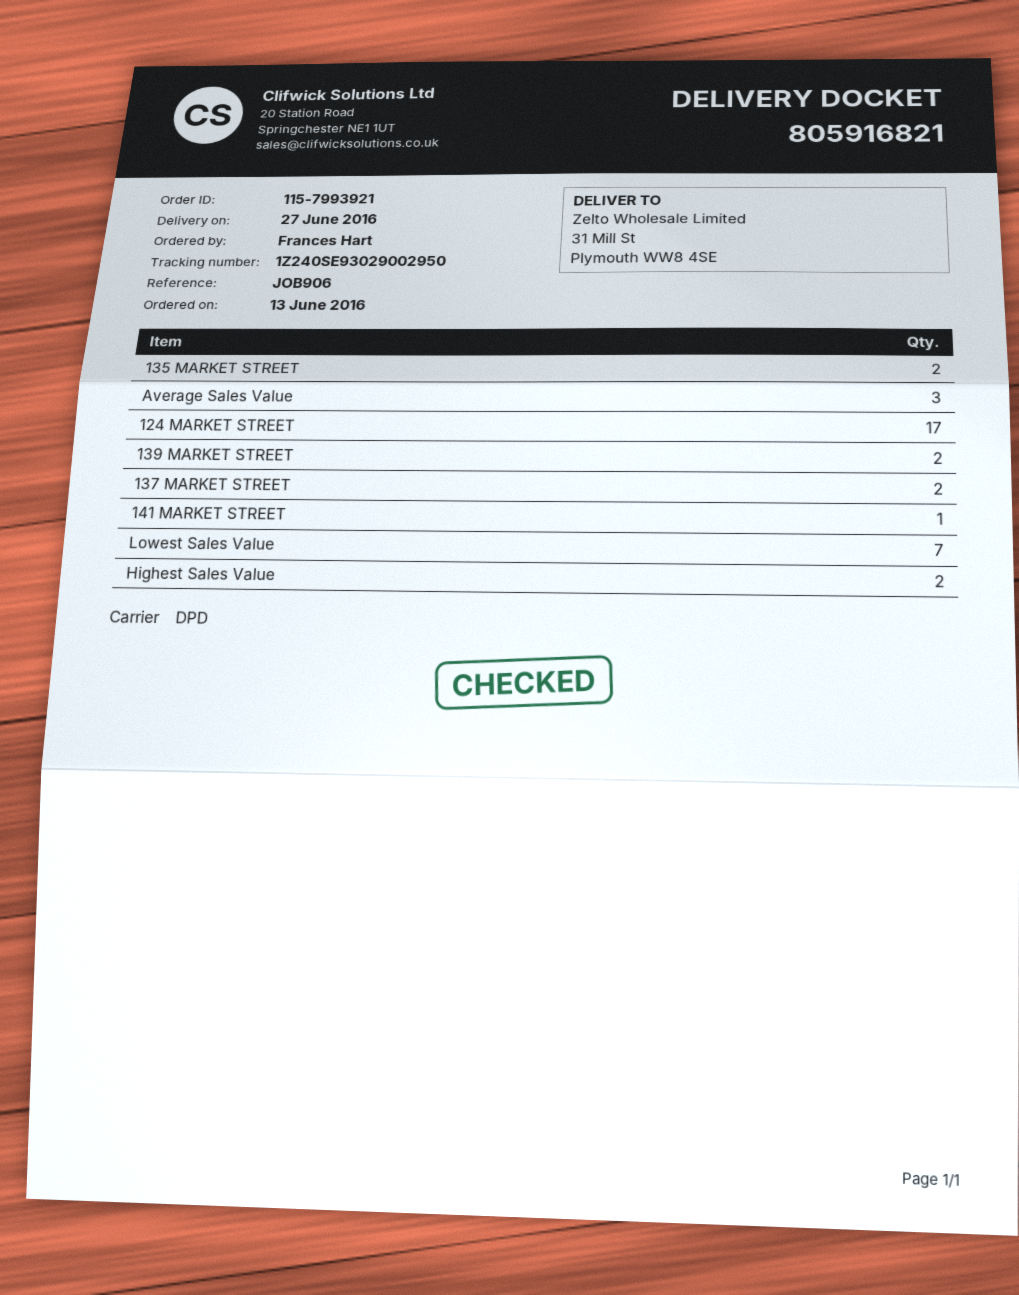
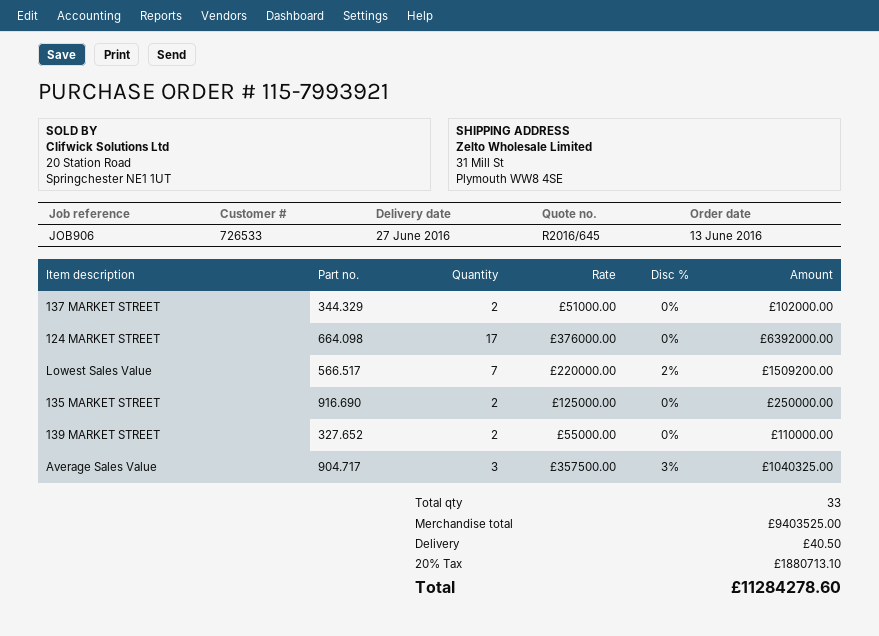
141 MARKET STREET: 1 -> none
Highest Sales Value: 2 -> none

